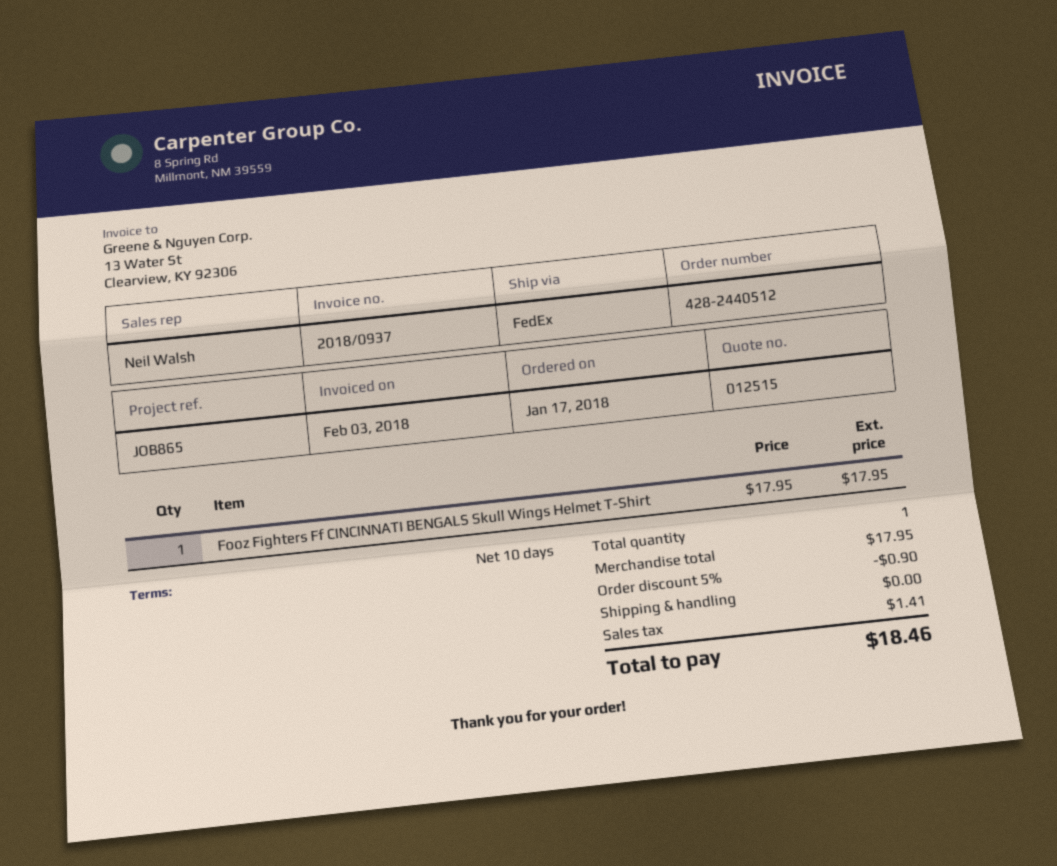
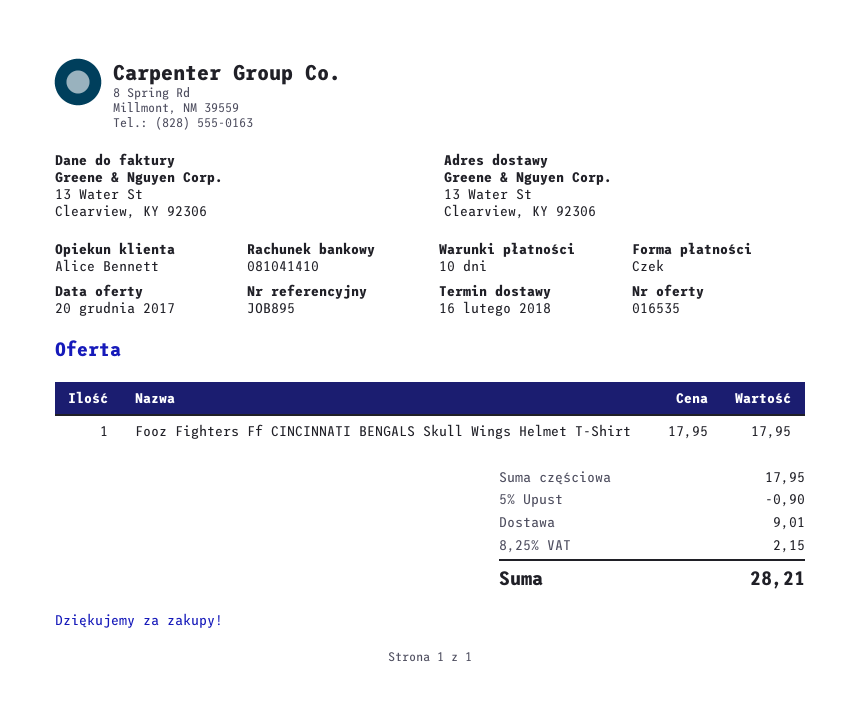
quote number: 012515 -> 016535
reference: JOB865 -> JOB895
sales rep: Neil Walsh -> Alice Bennett
shipping: 0.00 -> 9.01
tax: 1.41 -> 2.15
total: 18.46 -> 28.21

